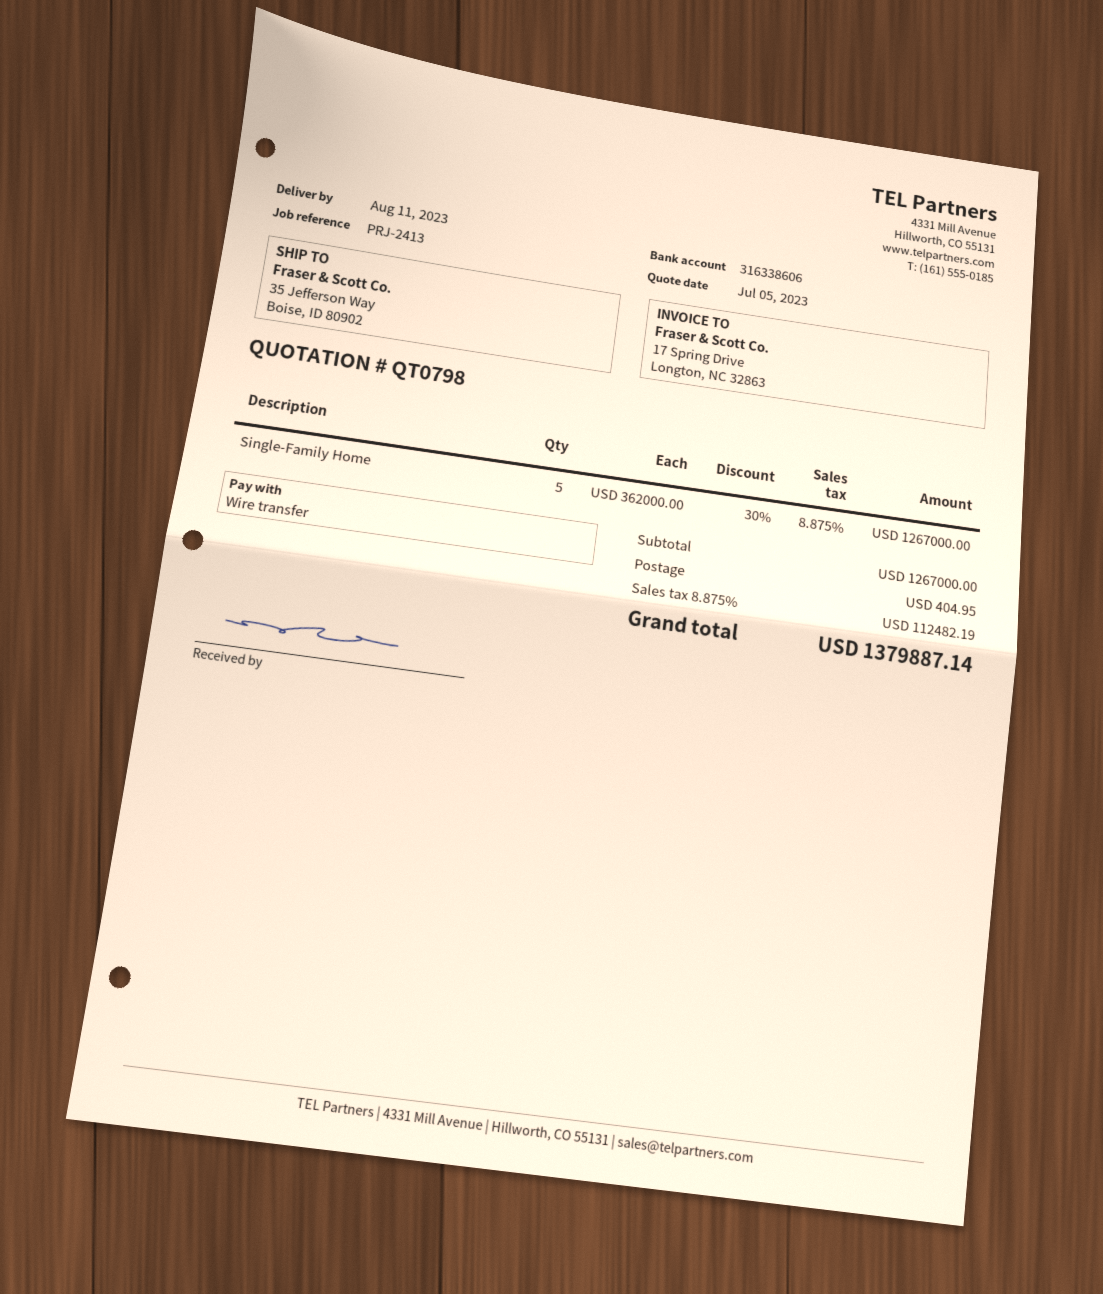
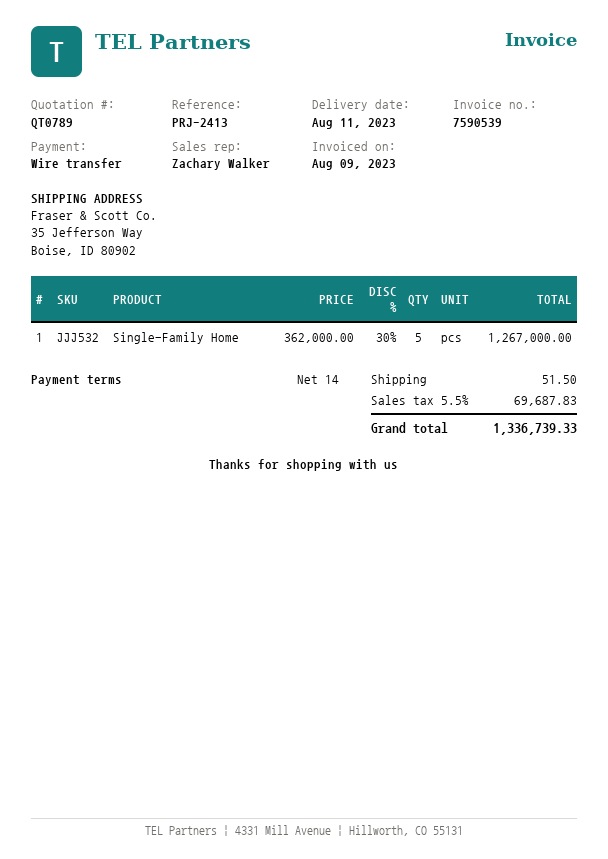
quote number: QT0798 -> QT0789
shipping: 404.95 -> 51.50
tax: 8.875% = 112482.19 -> 5.5% = 69687.83
total: 1379887.14 -> 1336739.33

